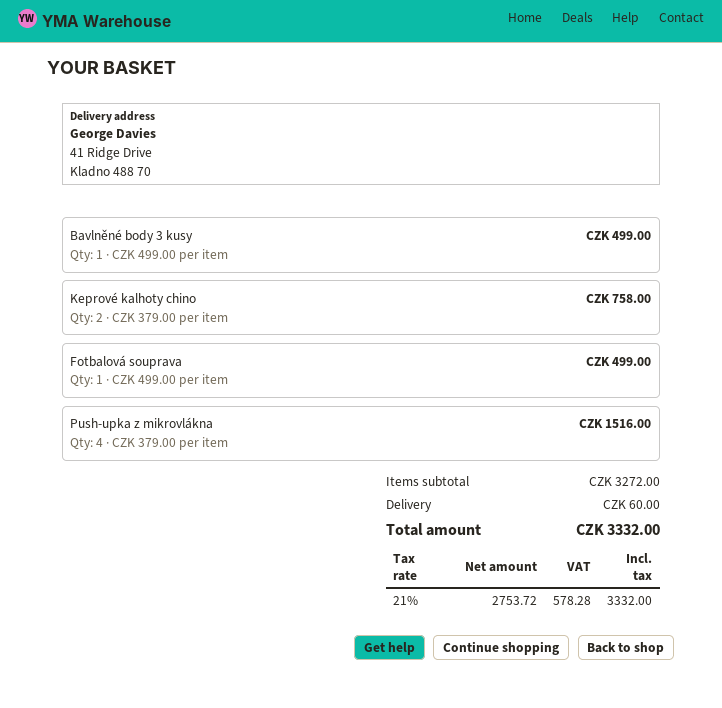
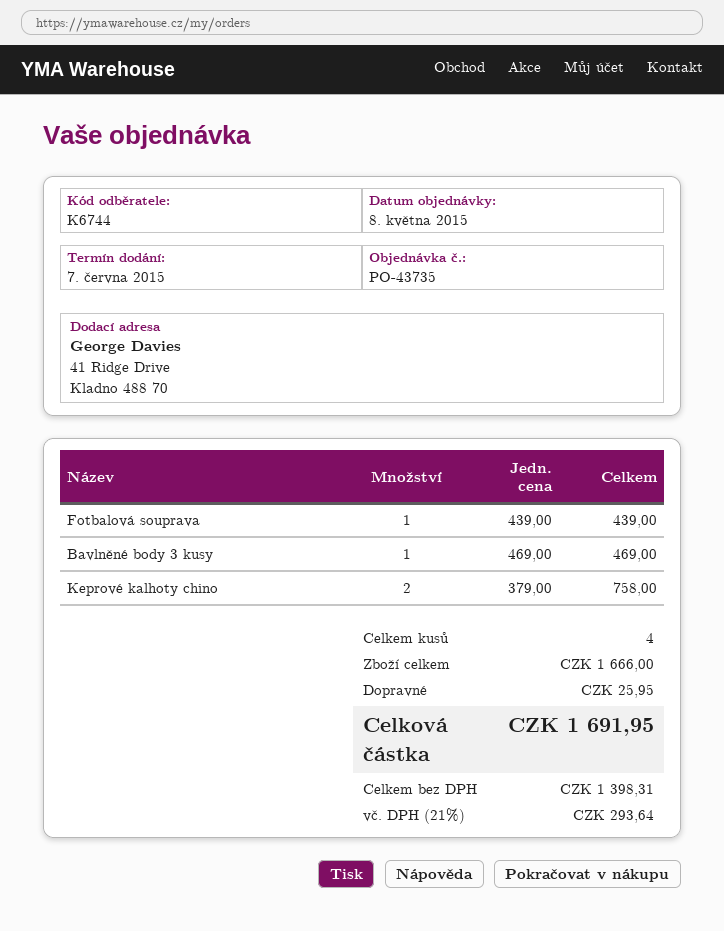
Bavlněné body 3 kusy: 1 x 499.00 = 499.00 -> 1 x 469.00 = 469.00
Fotbalová souprava: 1 x 499.00 = 499.00 -> 1 x 439.00 = 439.00
Push-upka z mikrovlákna: 4 x 379.00 = 1516.00 -> none
subtotal: 3272.00 -> 1666.00
shipping: 60.00 -> 25.95
net: 2753.72 -> 1398.31
tax: 21% = 578.28 -> 21% = 293.64
total: 3332.00 -> 1691.95

